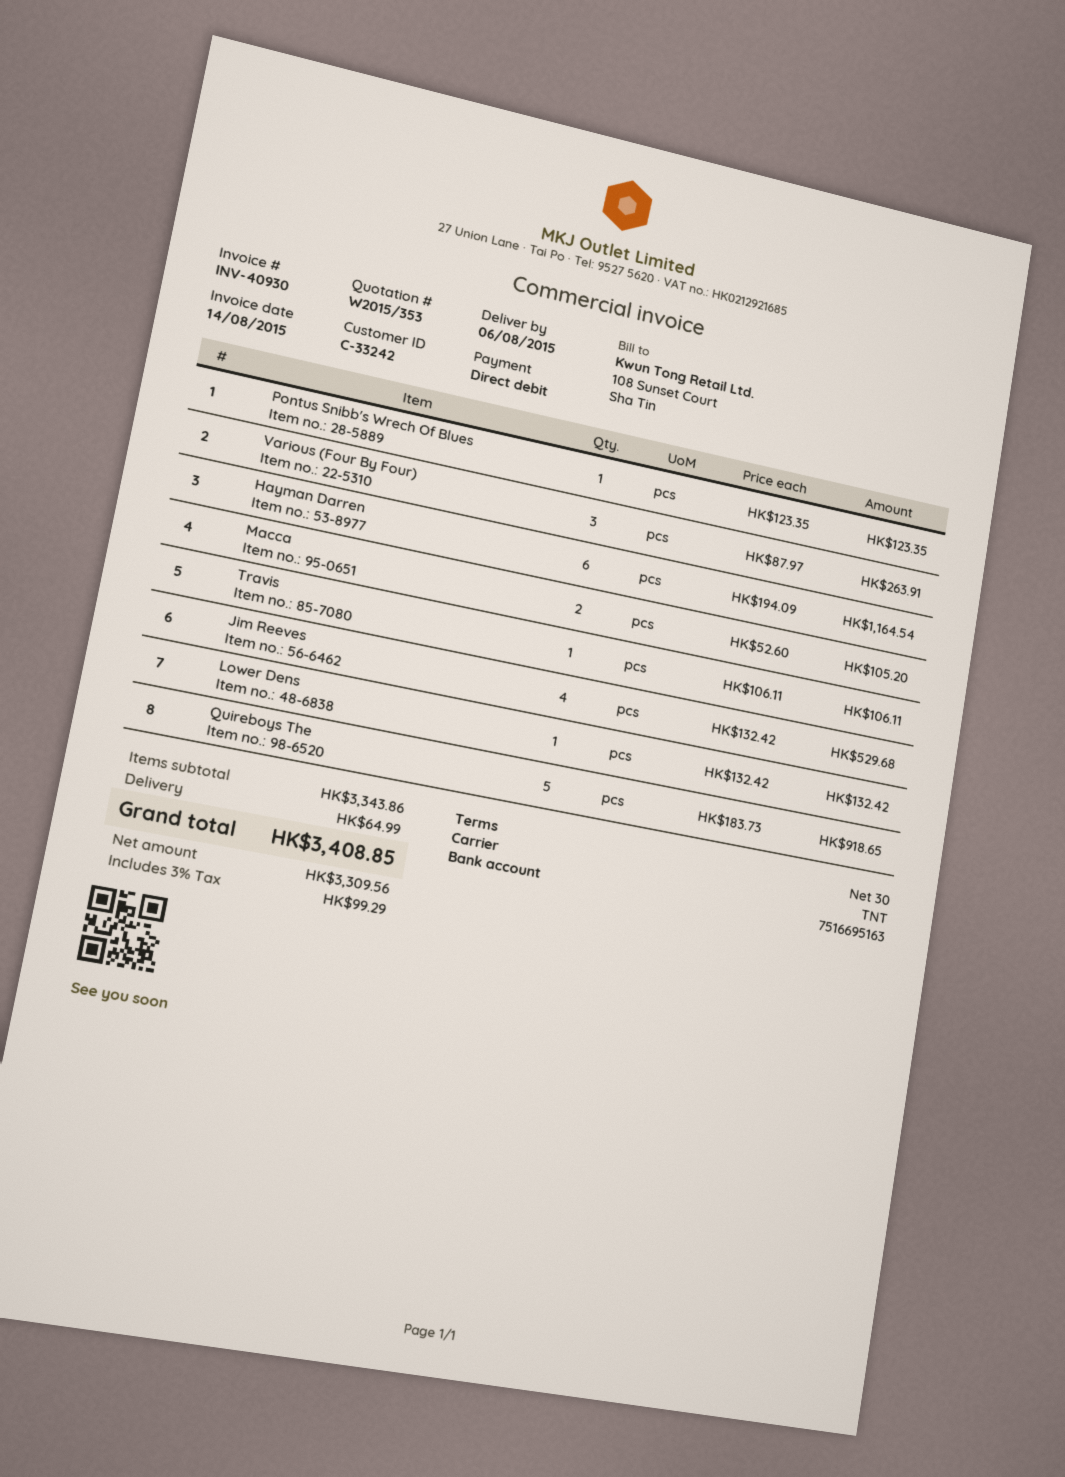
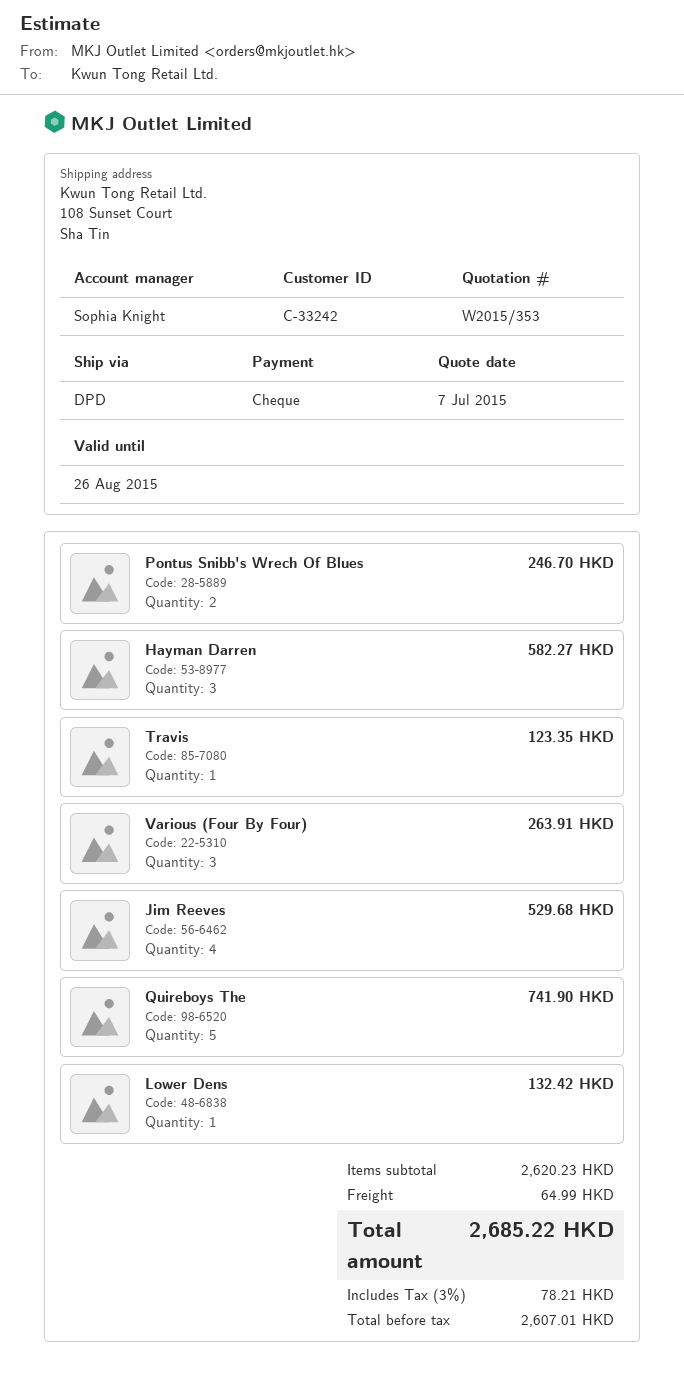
payment method: direct debit -> cheque
shipping method: TNT -> DPD
Pontus Snibb's Wrech Of Blues: 1 for 123.35 -> 2 for 246.70
Hayman Darren: 6 for 1164.54 -> 3 for 582.27
Macca: 2 for 105.20 -> none
Travis: 1 for 106.11 -> 1 for 123.35
Quireboys The: 5 for 918.65 -> 5 for 741.90
subtotal: 3343.86 -> 2620.23
net: 3309.56 -> 2607.01
tax: 3% = 99.29 -> 3% = 78.21
total: 3408.85 -> 2685.22

